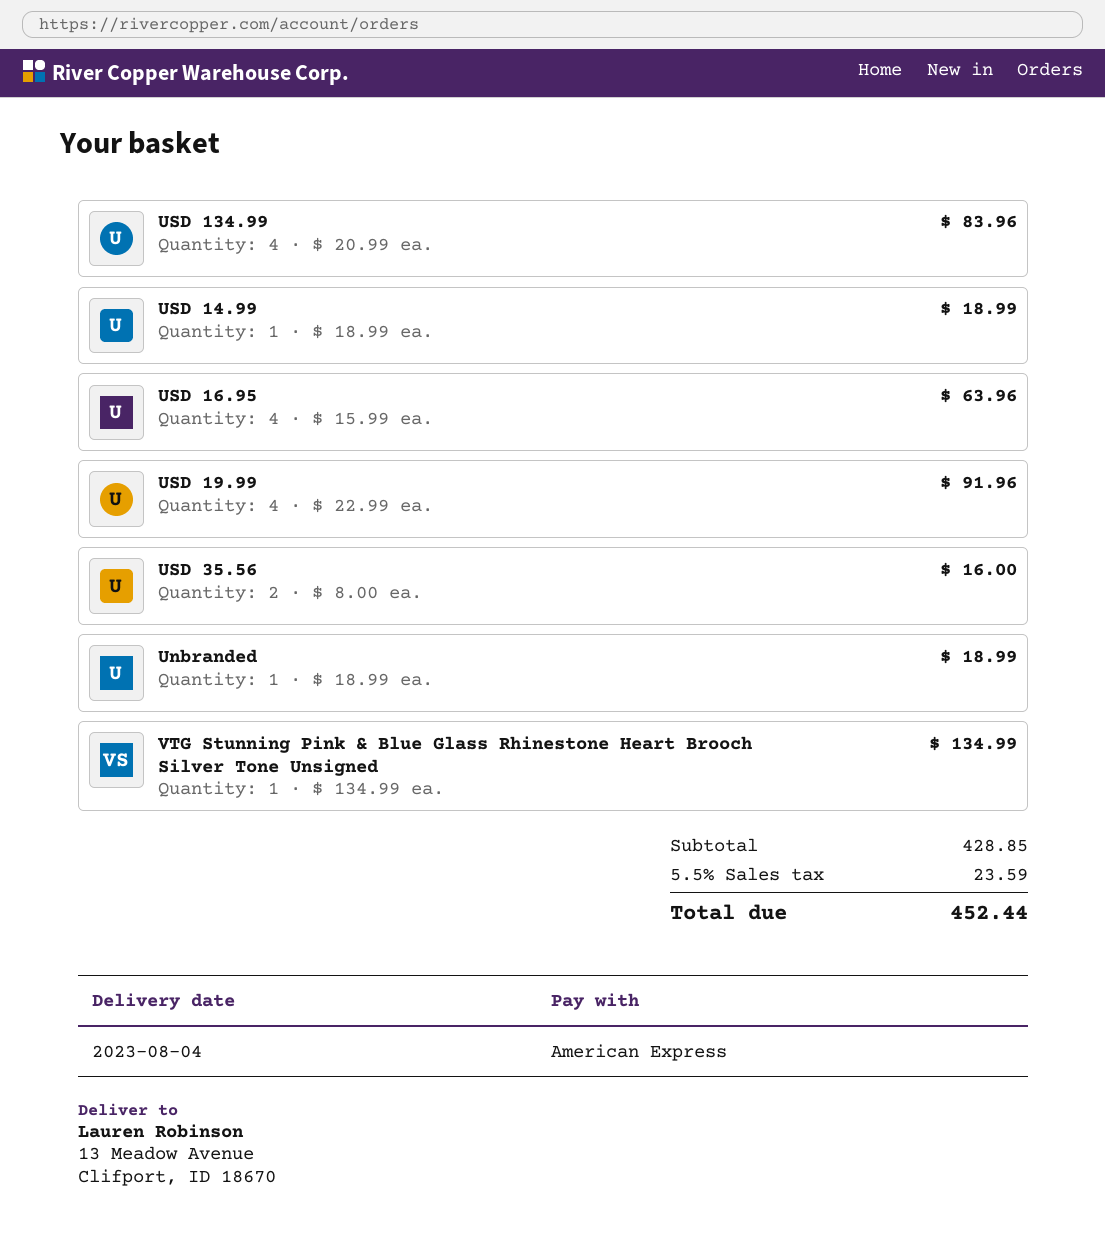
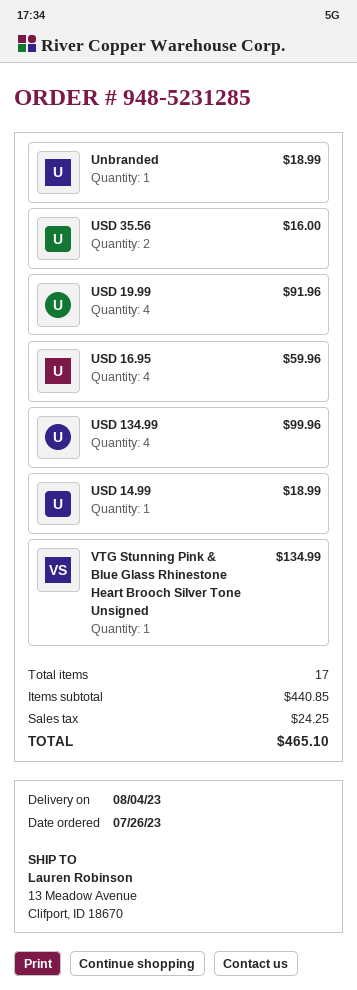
USD 134.99: 4 for 83.96 -> 4 for 99.96
USD 16.95: 4 for 63.96 -> 4 for 59.96
subtotal: 428.85 -> 440.85
tax: 23.59 -> 24.25
total: 452.44 -> 465.10

